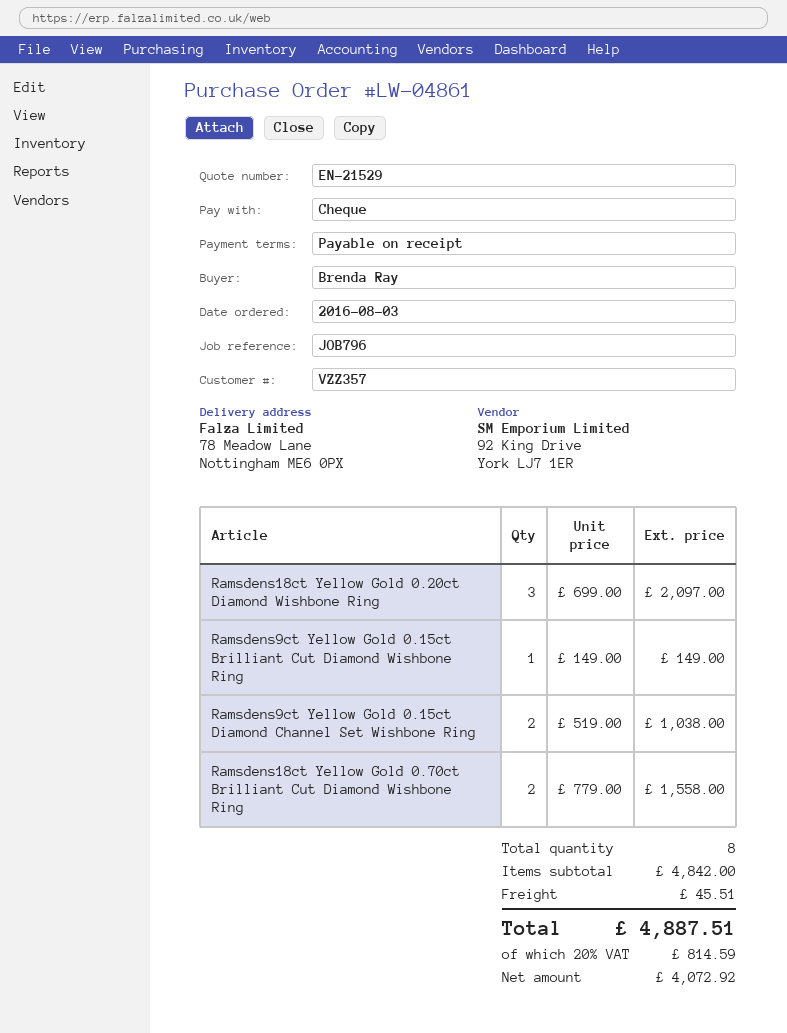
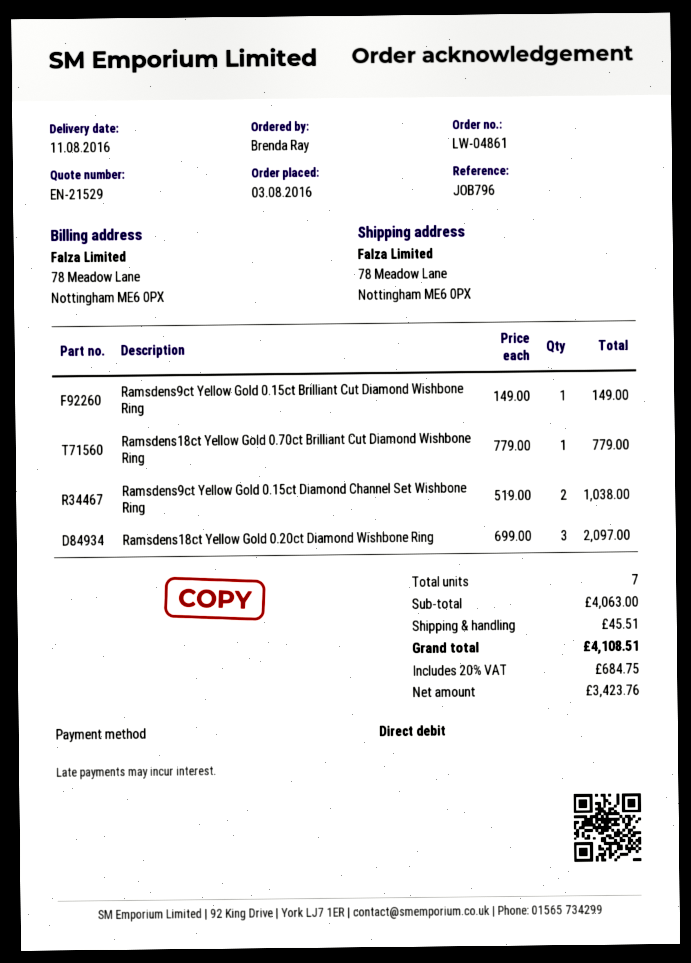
payment method: cheque -> direct debit
Ramsdens18ct Yellow Gold 0.70ct Brilliant Cut Diamond Wishbone Ring: 2 x 779.00 = 1558.00 -> 1 x 779.00 = 779.00
total quantity: 8 -> 7
subtotal: 4842.00 -> 4063.00
net: 4072.92 -> 3423.76
tax: 20% = 814.59 -> 20% = 684.75
total: 4887.51 -> 4108.51

